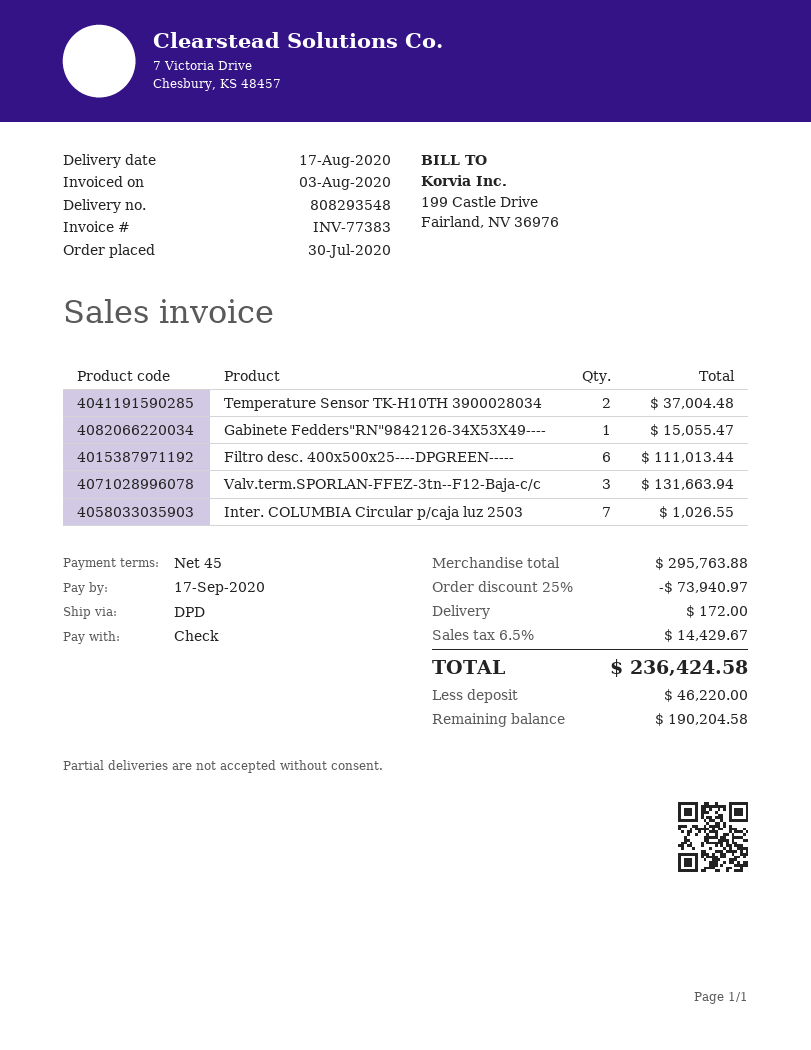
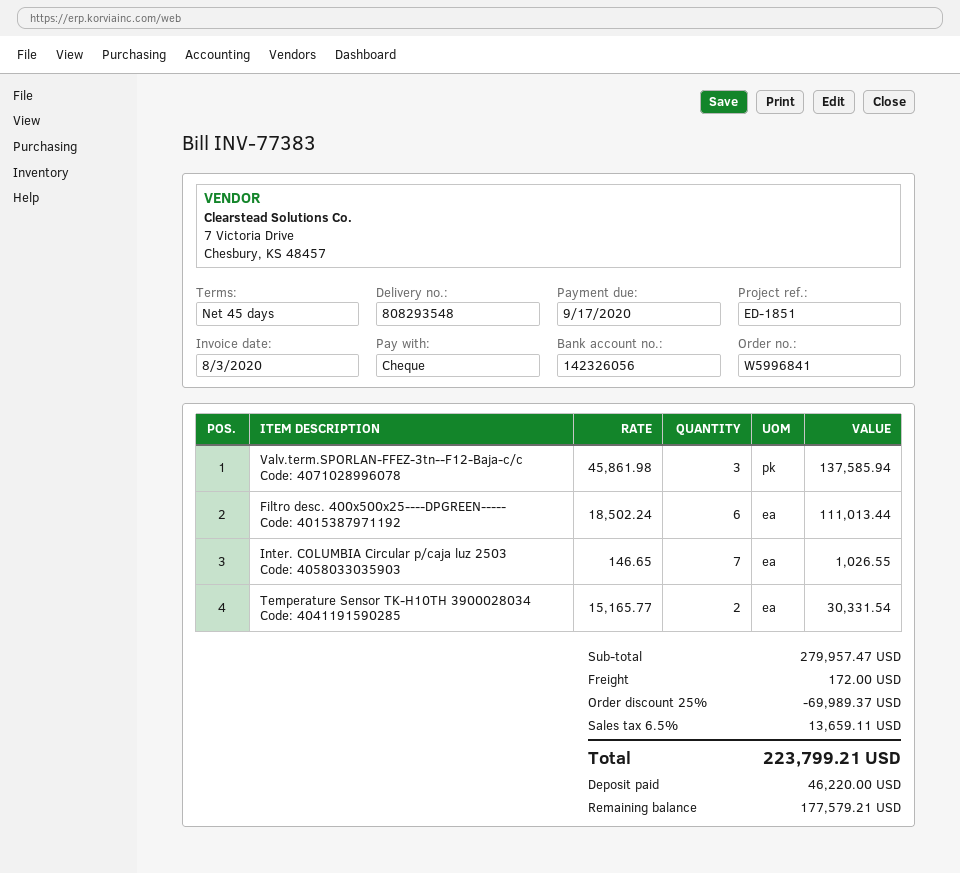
Temperature Sensor TK-H10TH 3900028034: 2 for 37004.48 -> 2 for 30331.54
Gabinete Fedders"RN"9842126-34X53X49----: 1 for 15055.47 -> none
Valv.term.SPORLAN-FFEZ-3tn--F12-Baja-c/c: 3 for 131663.94 -> 3 for 137585.94
subtotal: 295763.88 -> 279957.47
discount: 25% = 73940.97 -> 25% = 69989.37
tax: 6.5% = 14429.67 -> 6.5% = 13659.11
total: 236424.58 -> 223799.21
balance: 190204.58 -> 177579.21

